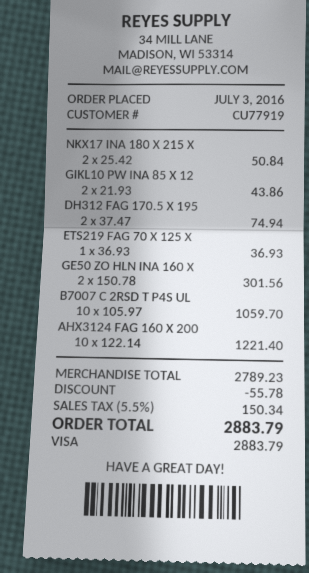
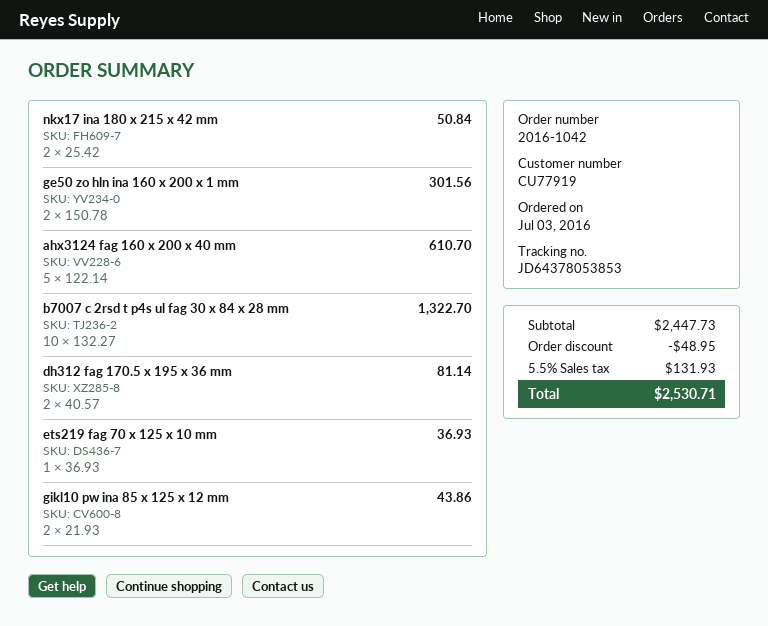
DH312 FAG 170.5 X 195: 2 x 37.47 = 74.94 -> 2 x 40.57 = 81.14
B7007 C 2RSD T P4S UL: 10 x 105.97 = 1059.70 -> 10 x 132.27 = 1322.70
AHX3124 FAG 160 X 200: 10 x 122.14 = 1221.40 -> 5 x 122.14 = 610.70
subtotal: 2789.23 -> 2447.73
discount: 55.78 -> 48.95
tax: 5.5% = 150.34 -> 5.5% = 131.93
total: 2883.79 -> 2530.71

